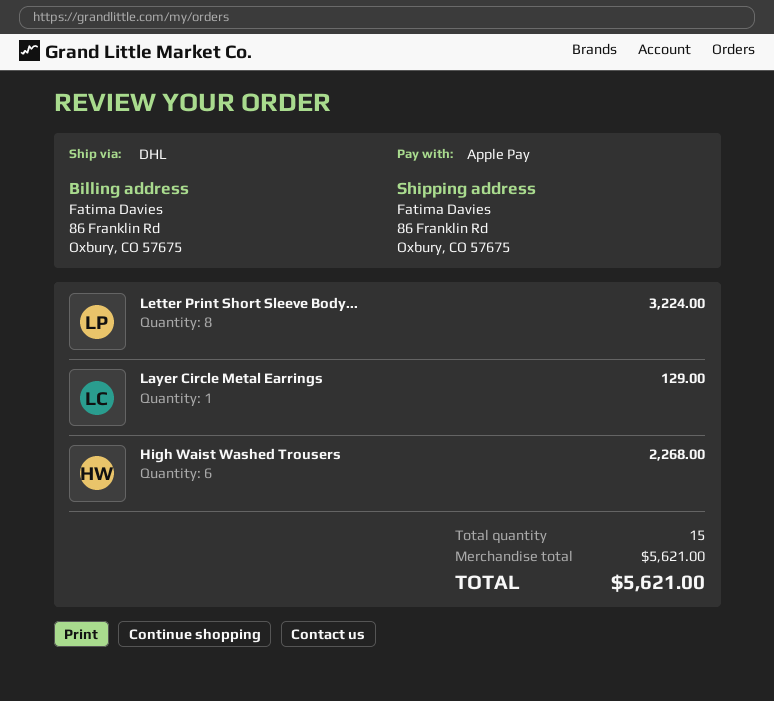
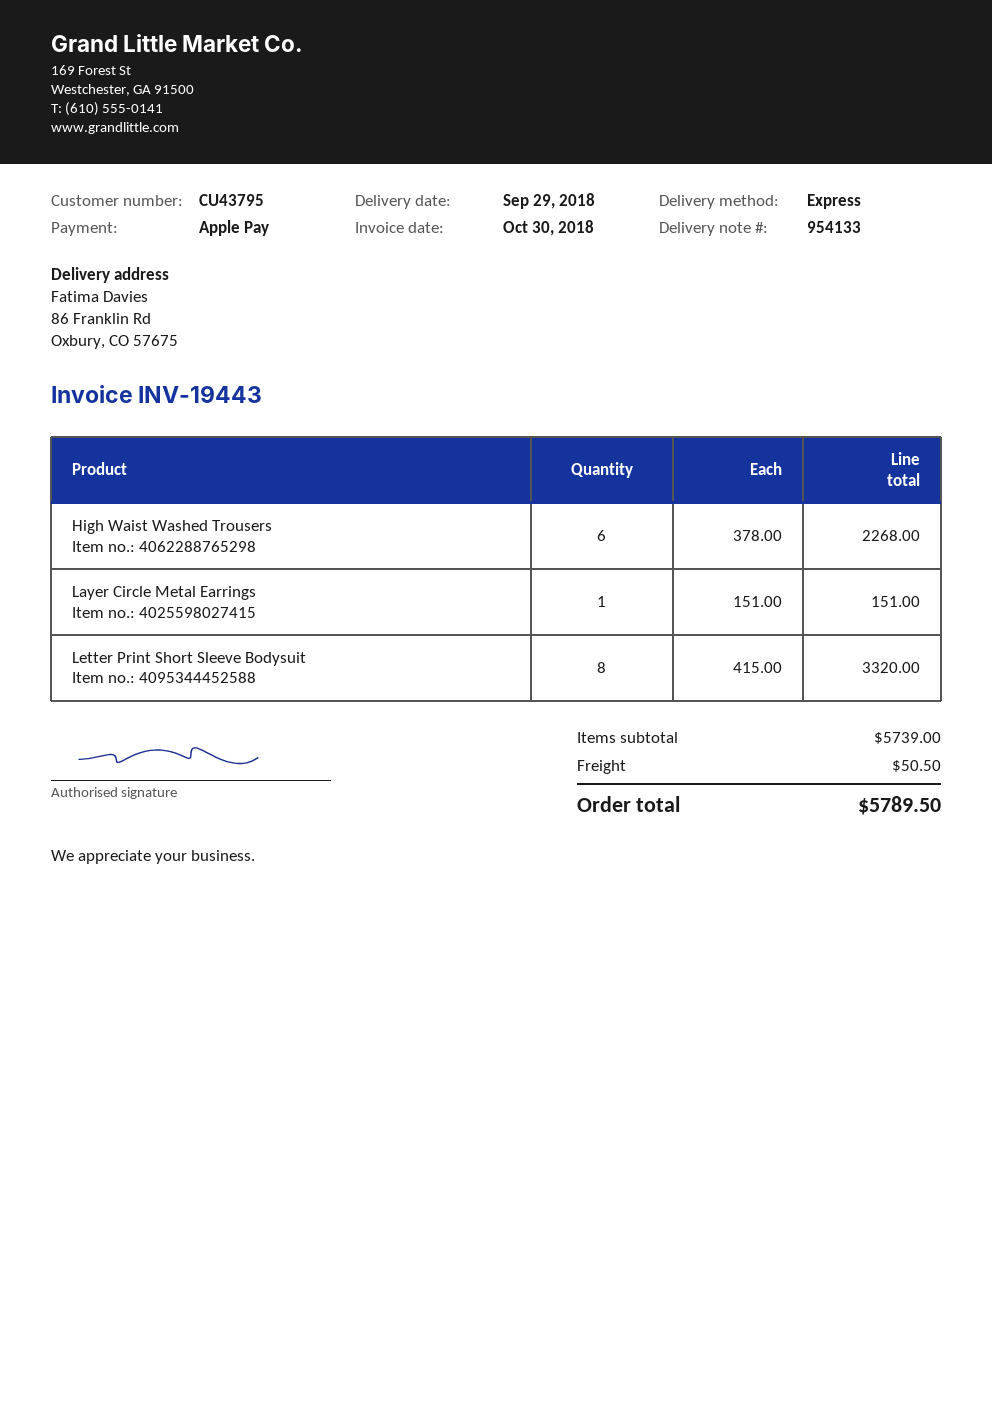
shipping method: DHL -> express
Letter Print Short Sleeve Body...: 8 for 3224.00 -> 8 for 3320.00
Layer Circle Metal Earrings: 1 for 129.00 -> 1 for 151.00
subtotal: 5621.00 -> 5739.00
shipping: none -> 50.50
total: 5621.00 -> 5789.50

